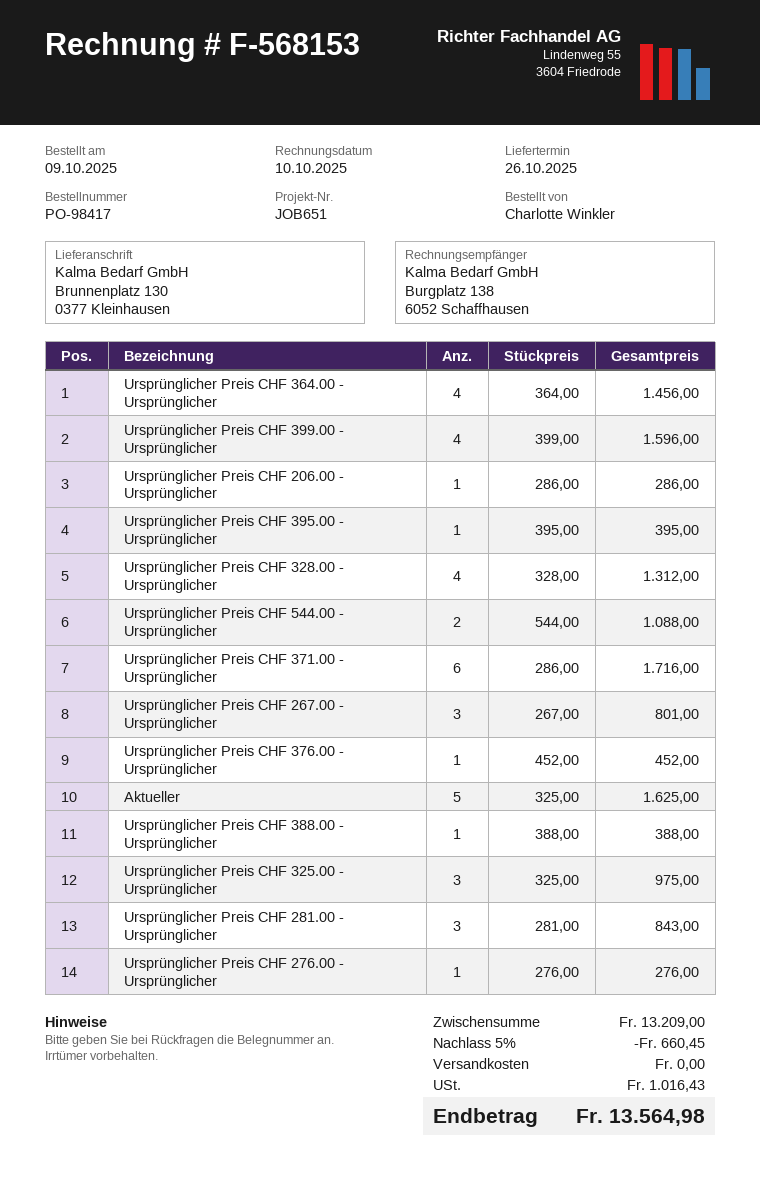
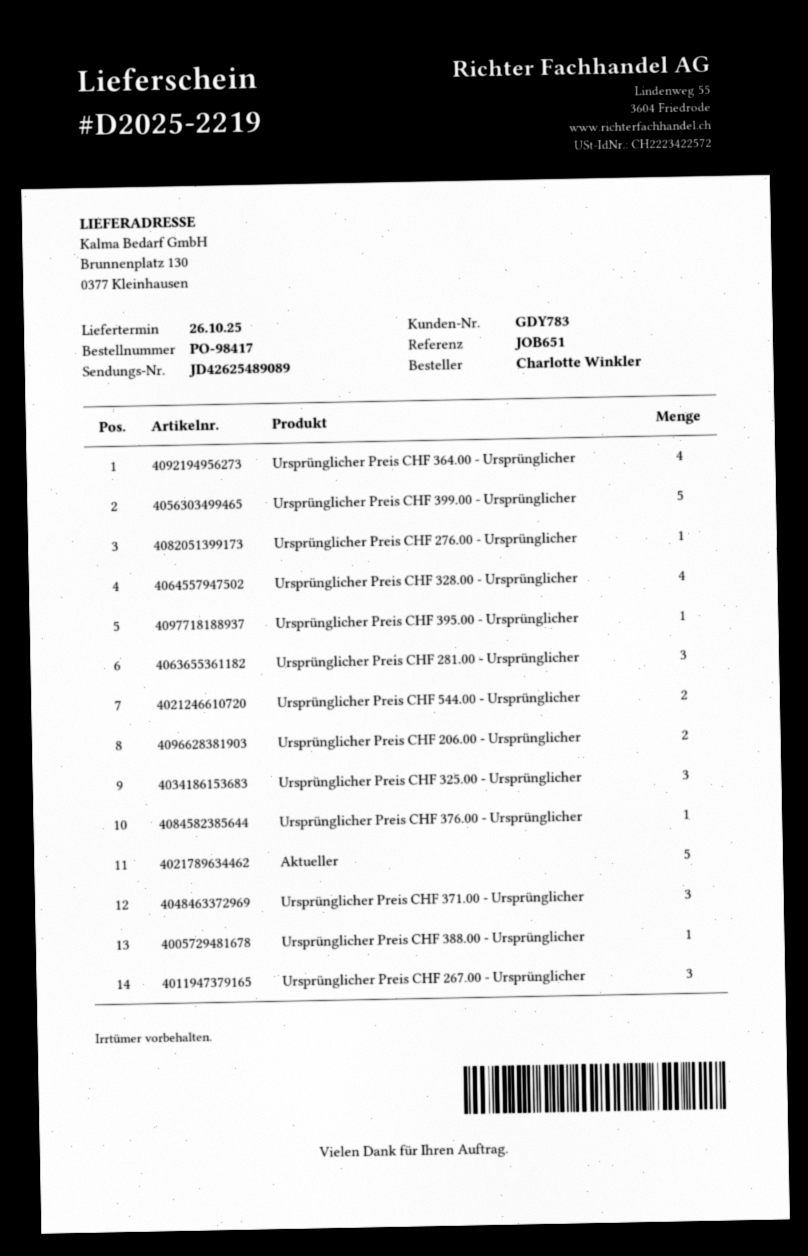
Ursprünglicher Preis CHF 399.00 - Ursprünglicher: 4 -> 5
Ursprünglicher Preis CHF 206.00 - Ursprünglicher: 1 -> 2
Ursprünglicher Preis CHF 371.00 - Ursprünglicher: 6 -> 3

